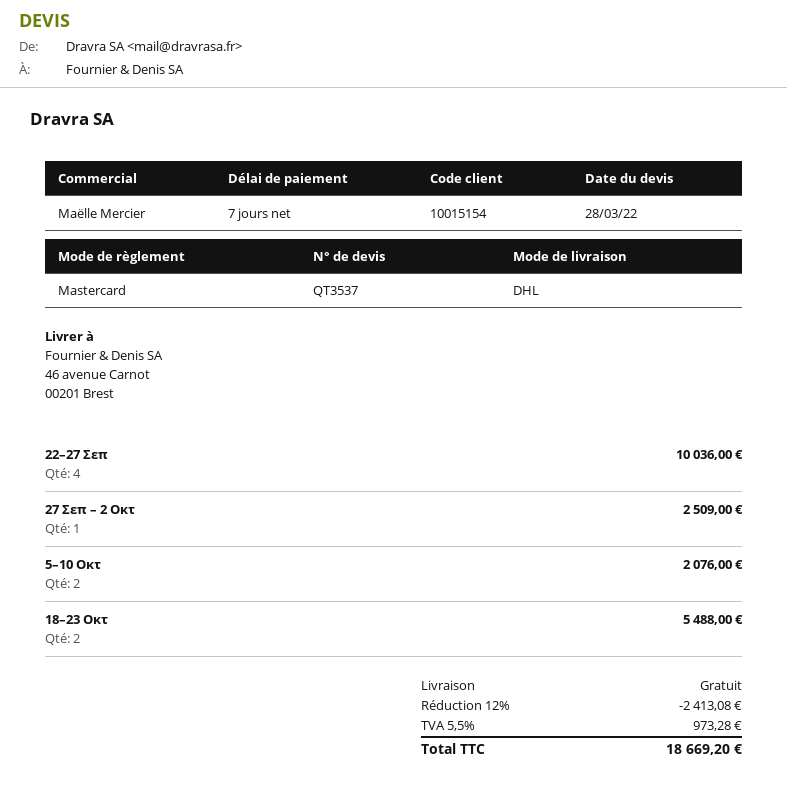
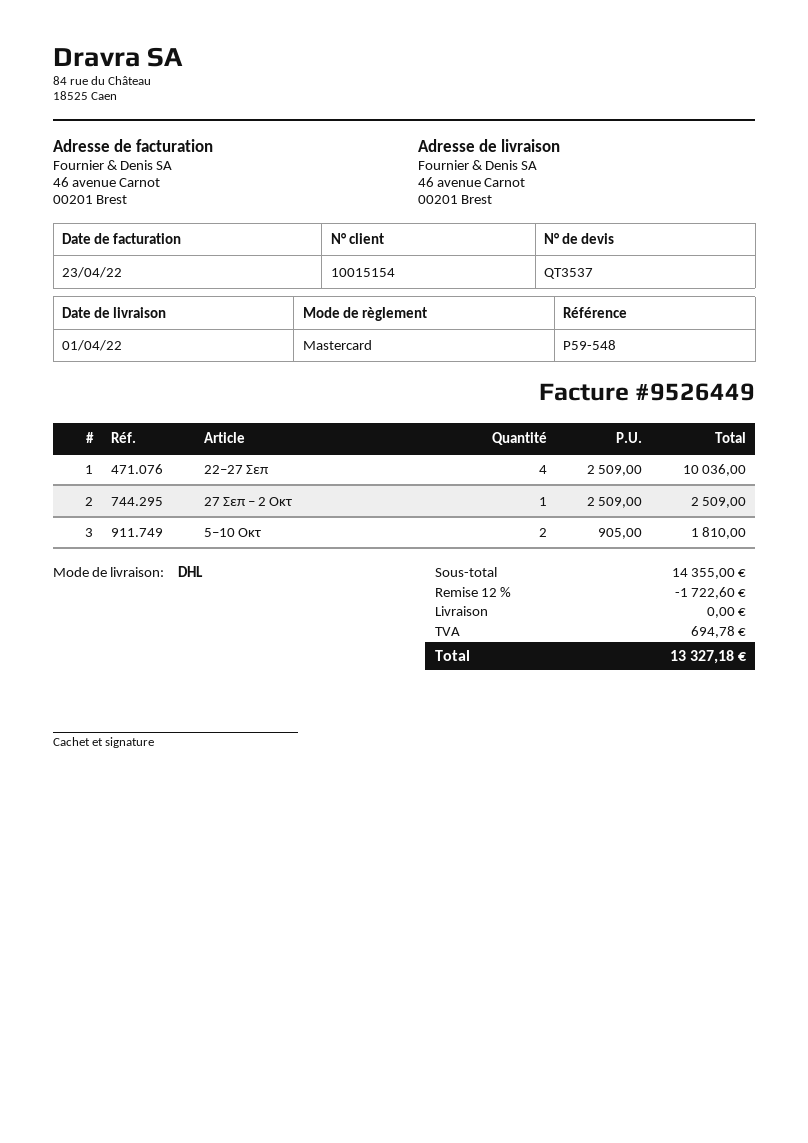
5–10 Οκτ: 2 for 2076.00 -> 2 for 1810.00
18–23 Οκτ: 2 for 5488.00 -> none
discount: 12% = 2413.08 -> 12% = 1722.60
tax: 973.28 -> 694.78
total: 18669.20 -> 13327.18

